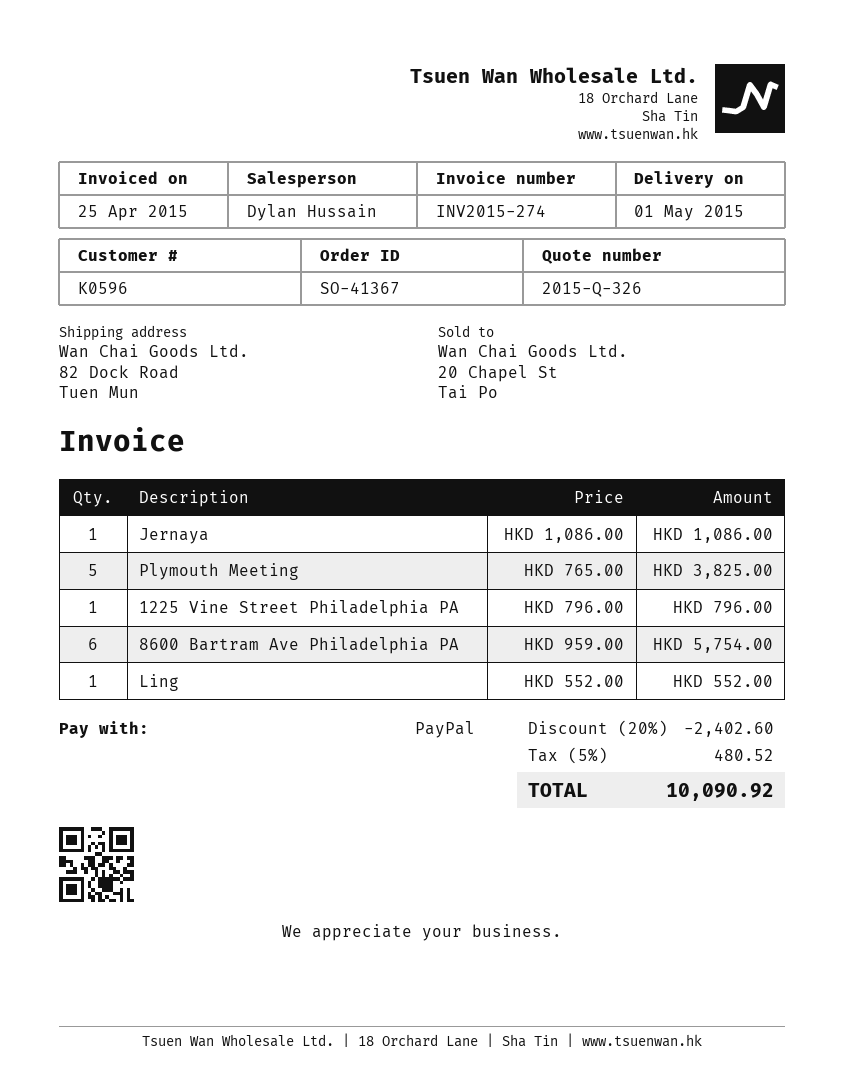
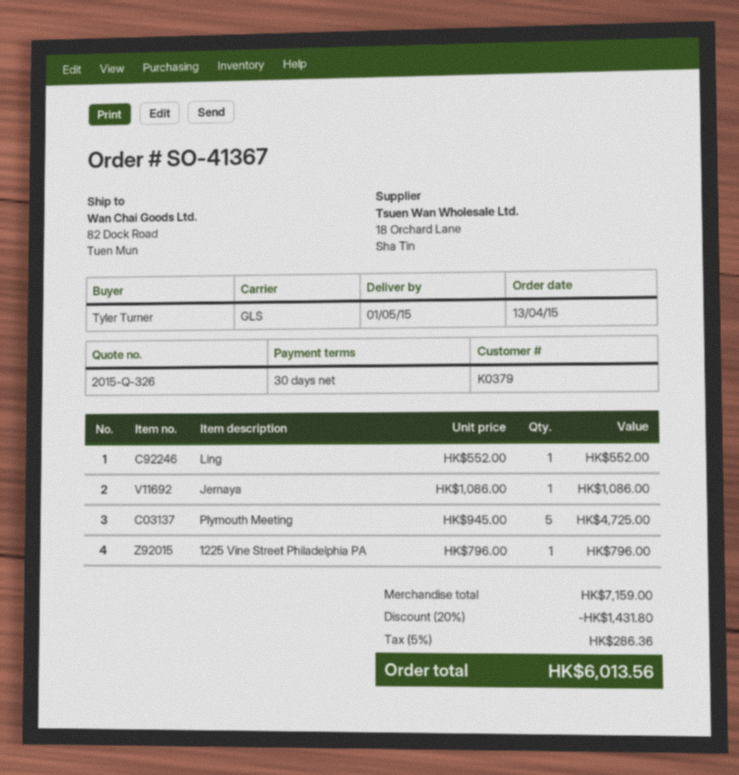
customer number: K0596 -> K0379
Plymouth Meeting: 5 x 765.00 = 3825.00 -> 5 x 945.00 = 4725.00
8600 Bartram Ave Philadelphia PA: 6 x 959.00 = 5754.00 -> none
discount: 20% = 2402.60 -> 20% = 1431.80
tax: 5% = 480.52 -> 5% = 286.36
total: 10090.92 -> 6013.56

